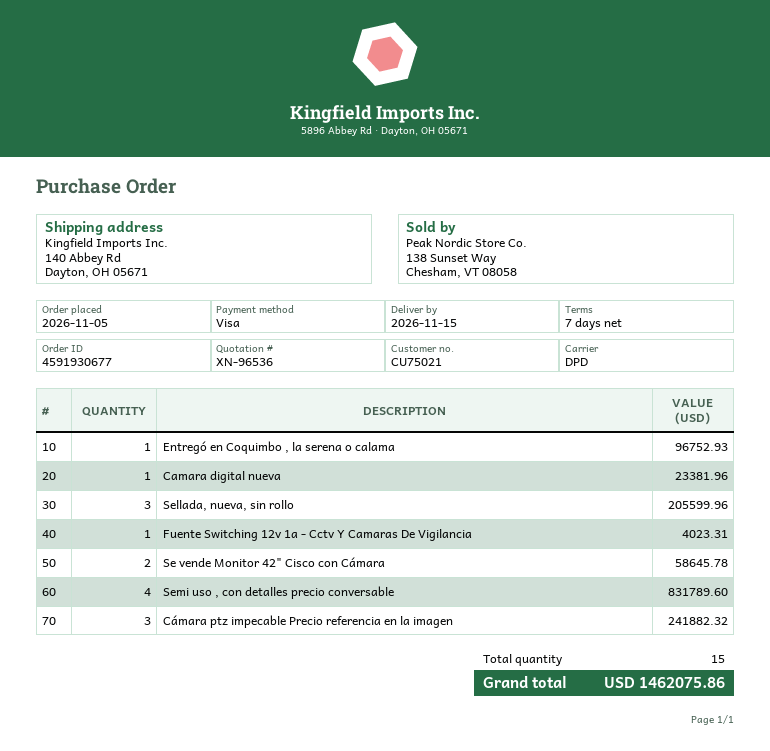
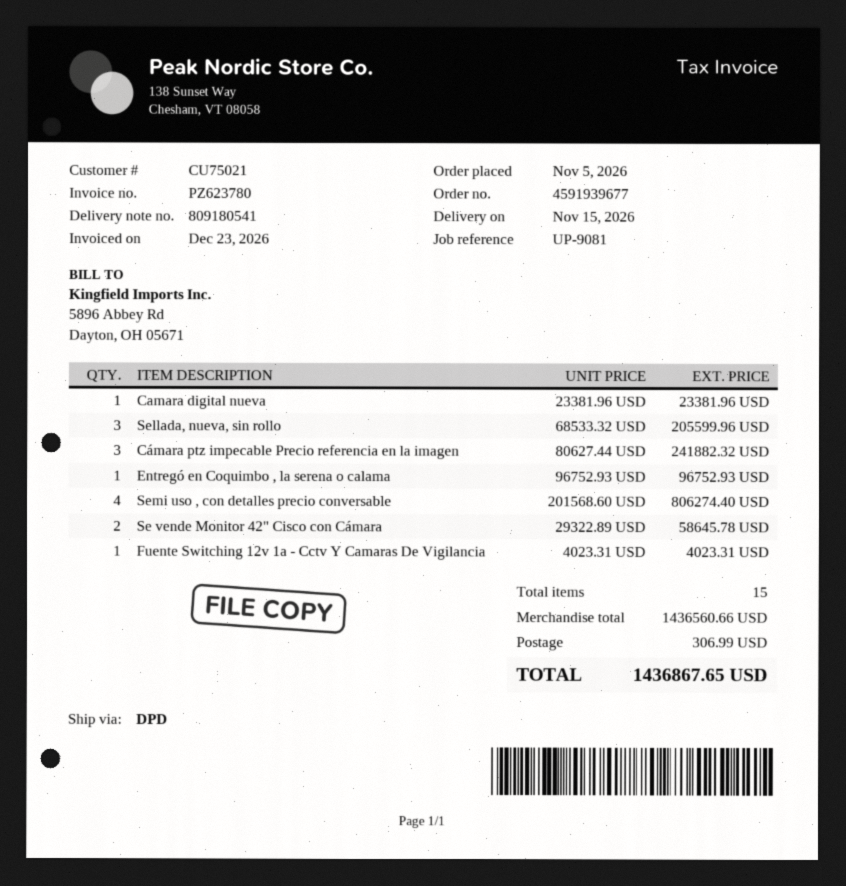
order number: 4591930677 -> 4591939677
Semi uso , con detalles precio conversable: 4 for 831789.60 -> 4 for 806274.40
shipping: none -> 306.99
total: 1462075.86 -> 1436867.65

